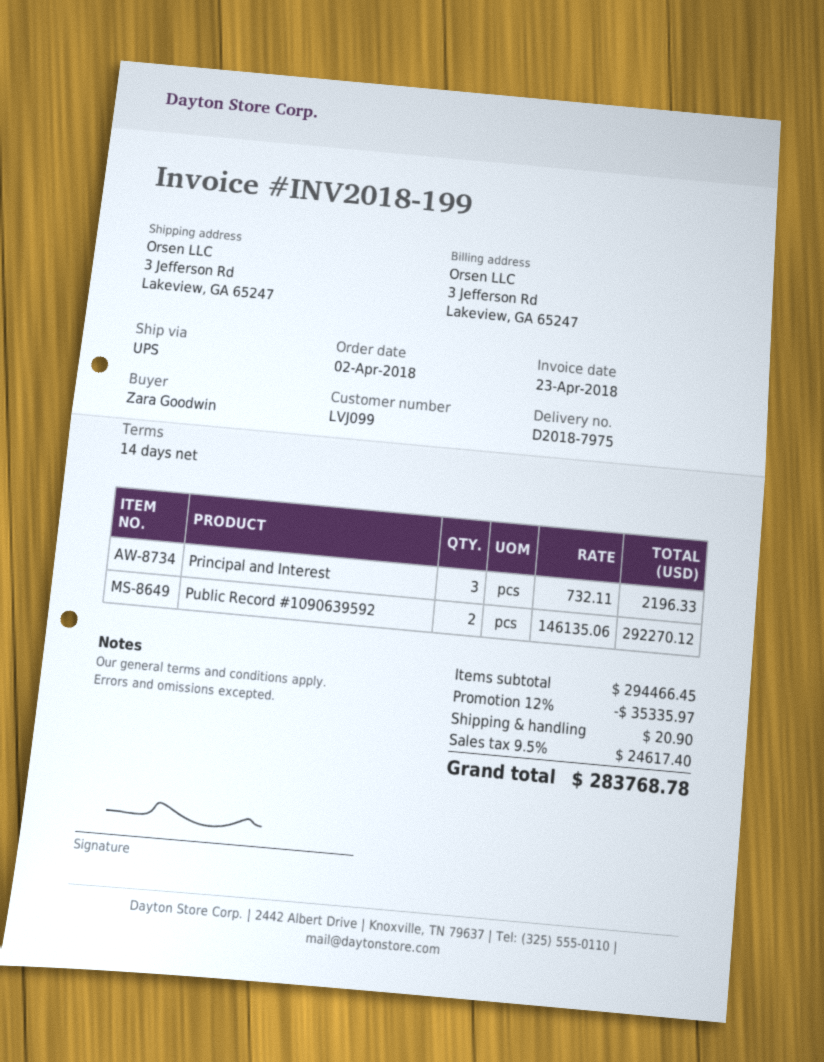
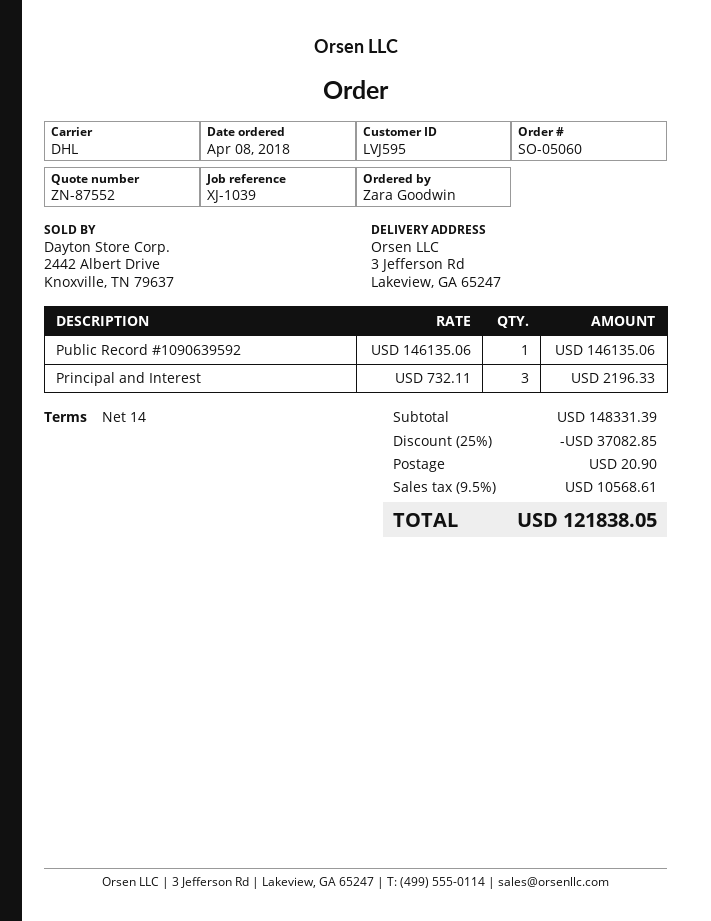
order date: 2018-04-02 -> 2018-04-08
customer number: LVJ099 -> LVJ595
shipping method: UPS -> DHL
Public Record #1090639592: 2 x 146135.06 = 292270.12 -> 1 x 146135.06 = 146135.06
subtotal: 294466.45 -> 148331.39
discount: 12% = 35335.97 -> 25% = 37082.85
tax: 9.5% = 24617.40 -> 9.5% = 10568.61
total: 283768.78 -> 121838.05

